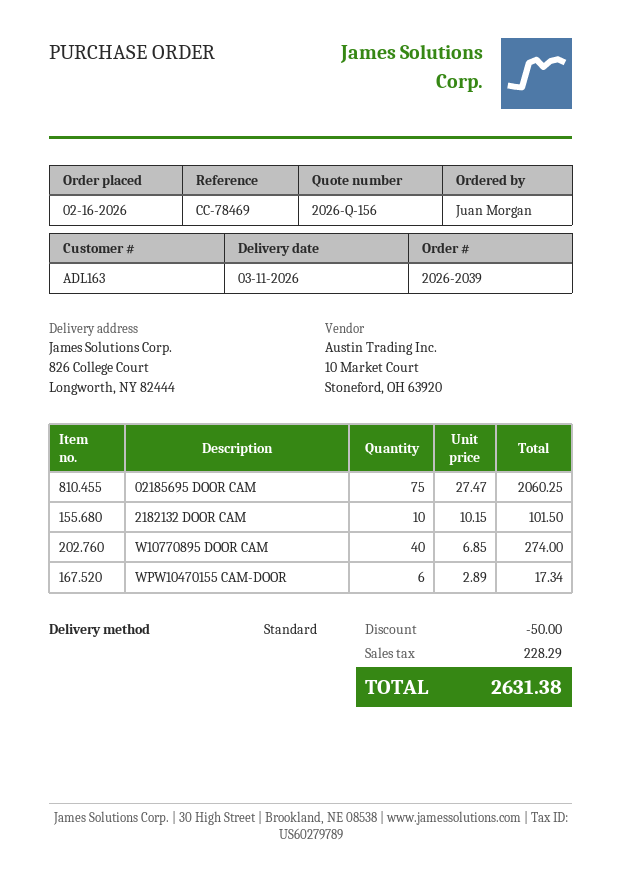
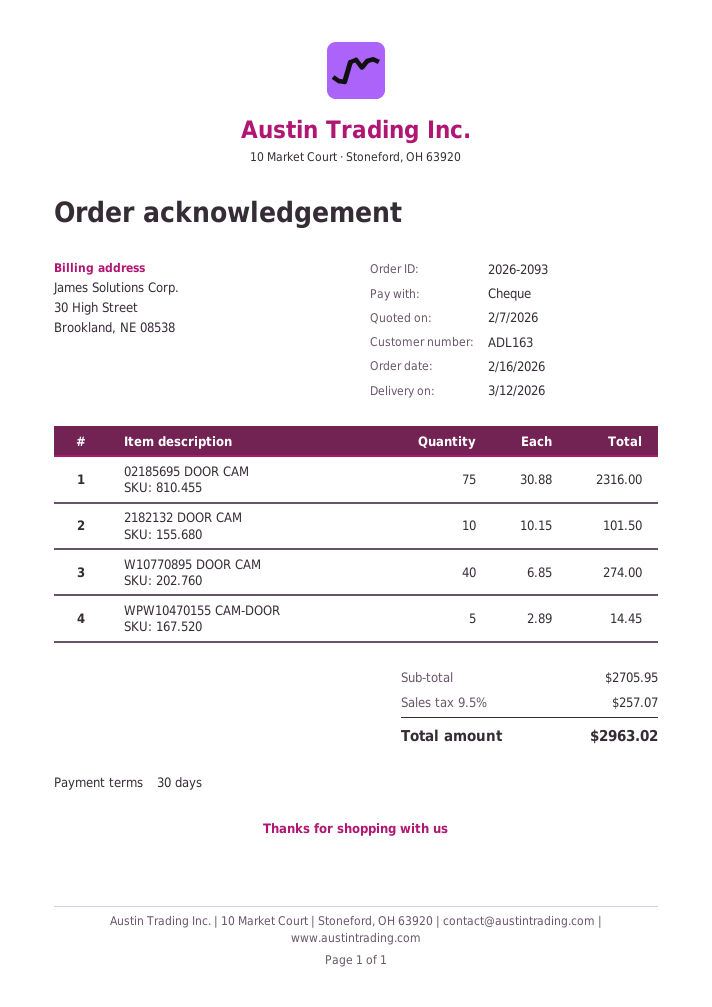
order number: 2026-2039 -> 2026-2093
delivery date: 2026-03-11 -> 2026-03-12
02185695 DOOR CAM: 75 x 27.47 = 2060.25 -> 75 x 30.88 = 2316.00
WPW10470155 CAM-DOOR: 6 x 2.89 = 17.34 -> 5 x 2.89 = 14.45
discount: 50.00 -> none
tax: 228.29 -> 257.07
total: 2631.38 -> 2963.02

